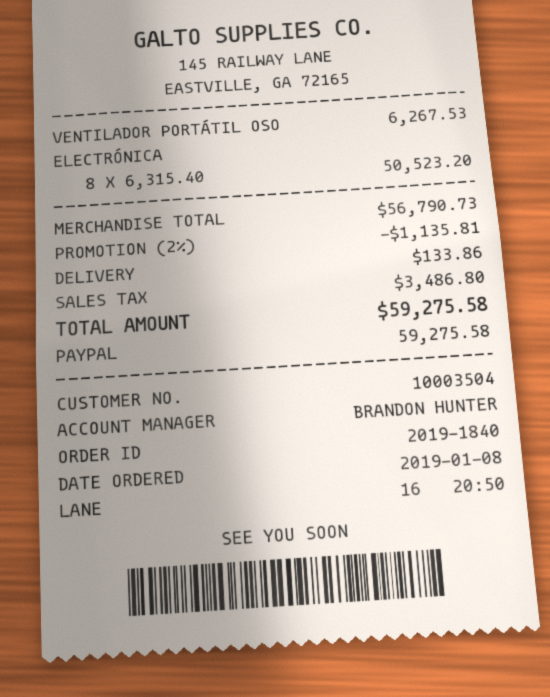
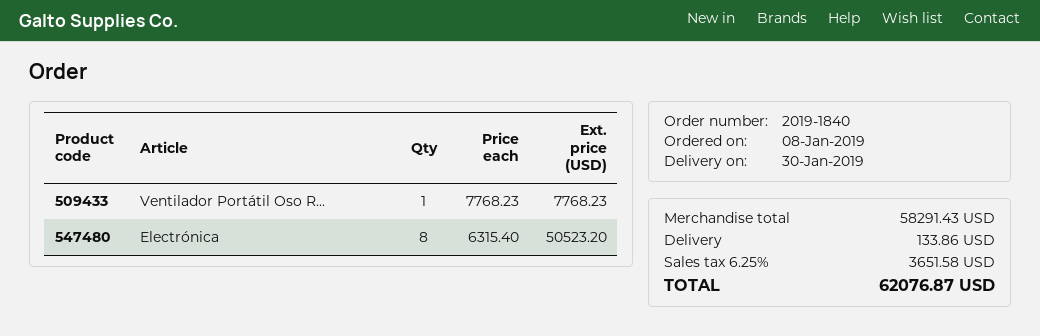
VENTILADOR PORTÁTIL OSO: 1 x 6267.53 = 6267.53 -> 1 x 7768.23 = 7768.23
subtotal: 56790.73 -> 58291.43
discount: 2% = 1135.81 -> none
tax: 3486.80 -> 3651.58
total: 59275.58 -> 62076.87

